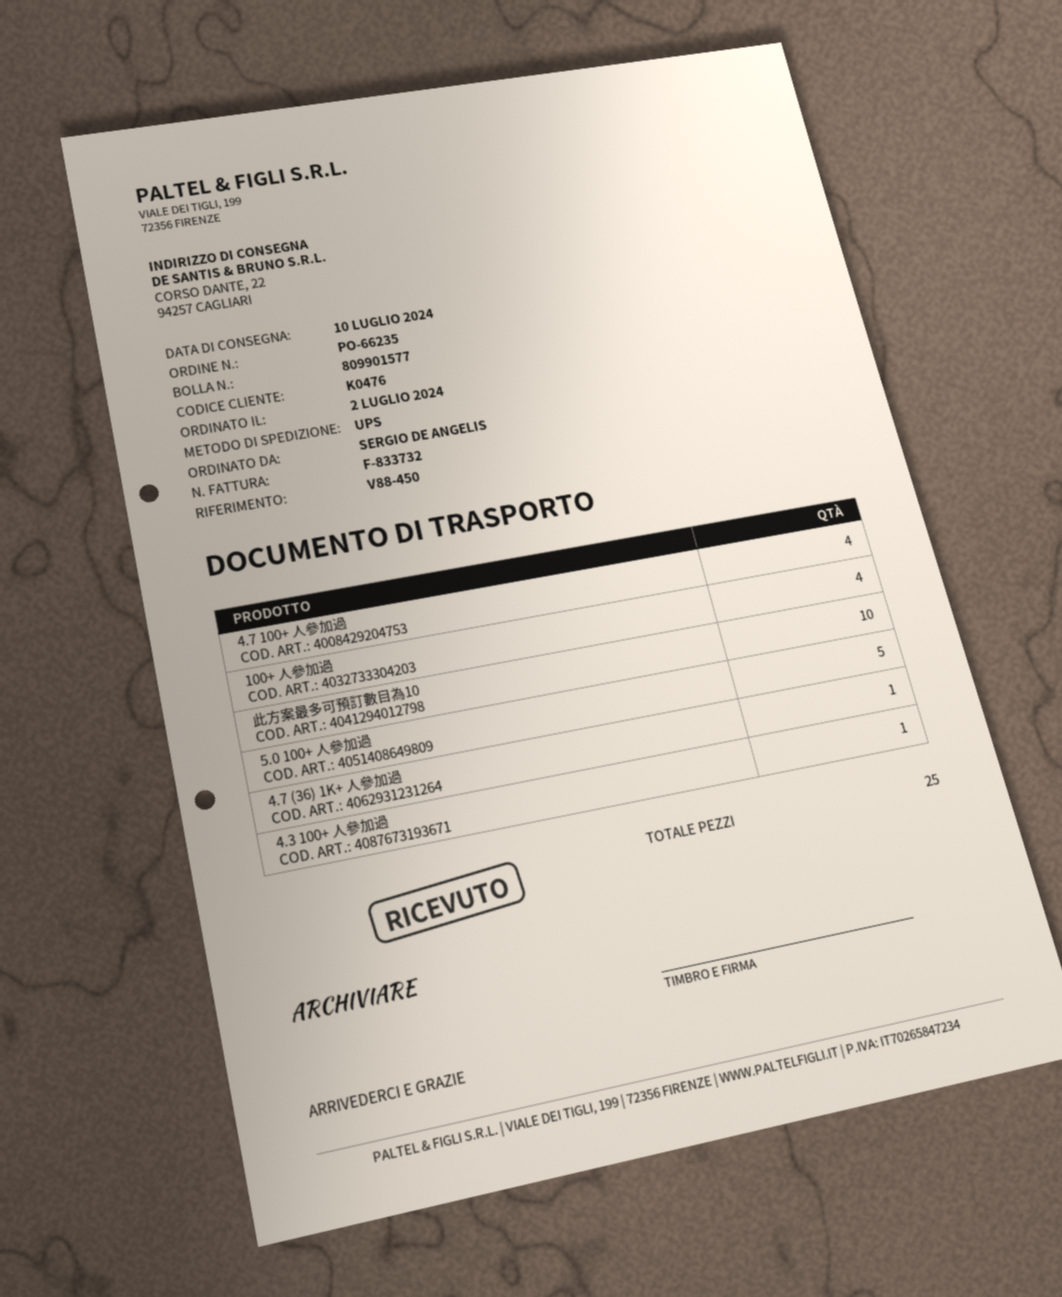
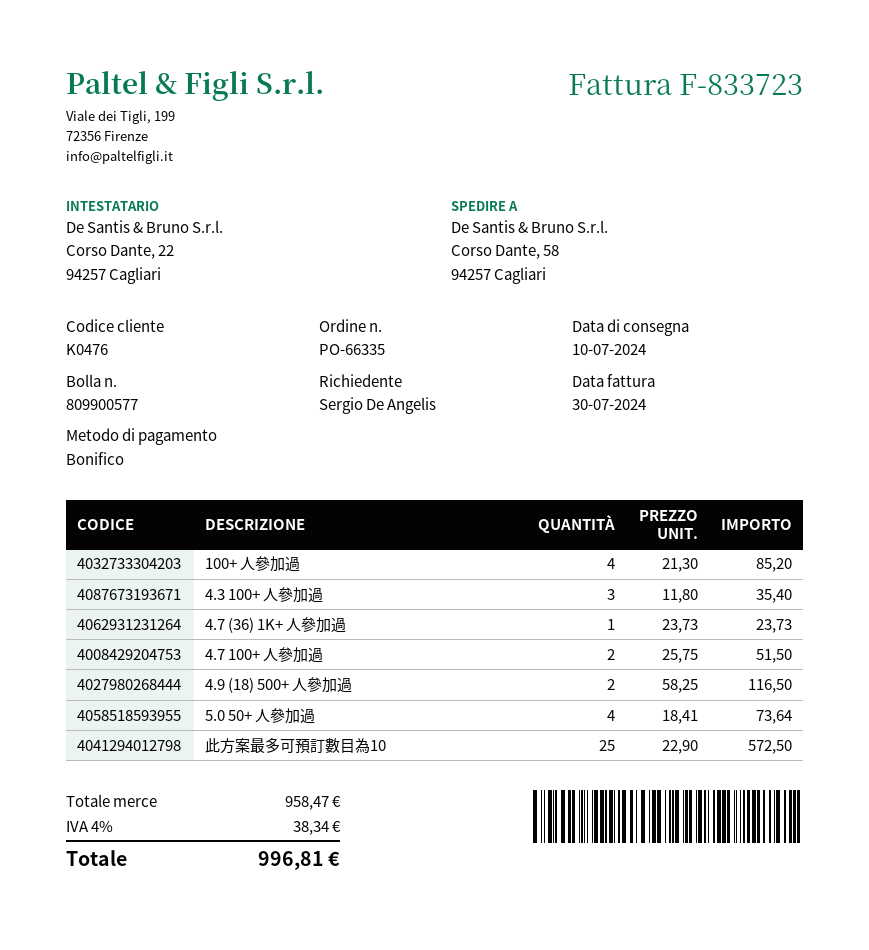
order number: PO-66235 -> PO-66335
delivery note number: 809901577 -> 809900577
invoice number: F-833732 -> F-833723
ship to: CORSO DANTE, 22, 94257 CAGLIARI -> Corso Dante, 58, 94257 Cagliari
4.7 100+ 人參加過: 4 -> 2
此方案最多可預訂數目為10: 10 -> 25
5.0 100+ 人參加過: 5 -> none
4.3 100+ 人參加過: 1 -> 3
4.9 (18) 500+ 人參加過: none -> 2
5.0 50+ 人參加過: none -> 4

